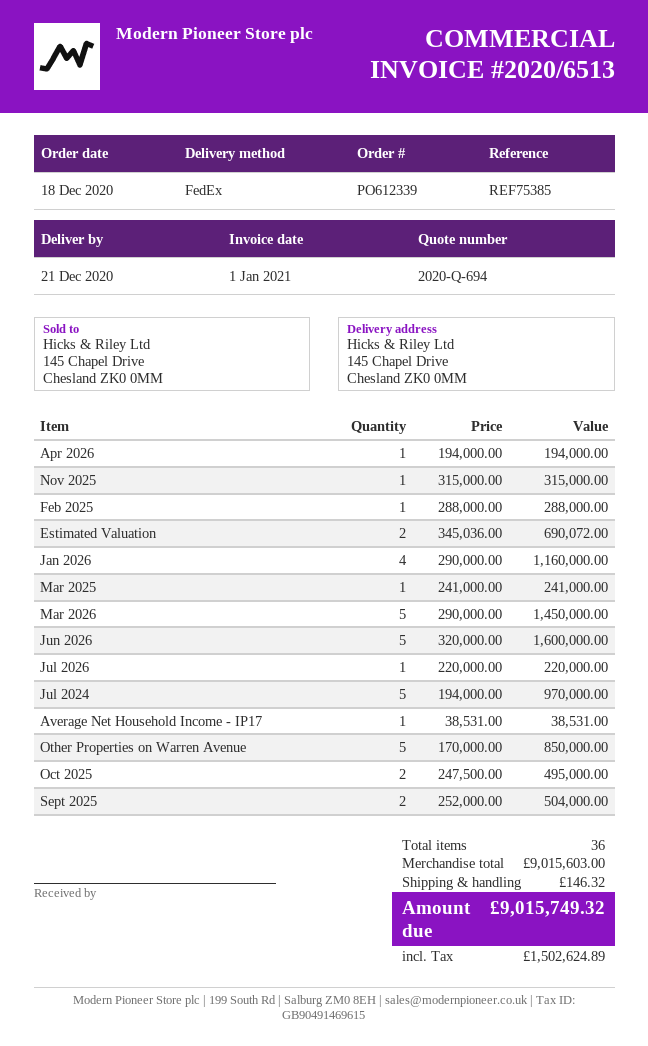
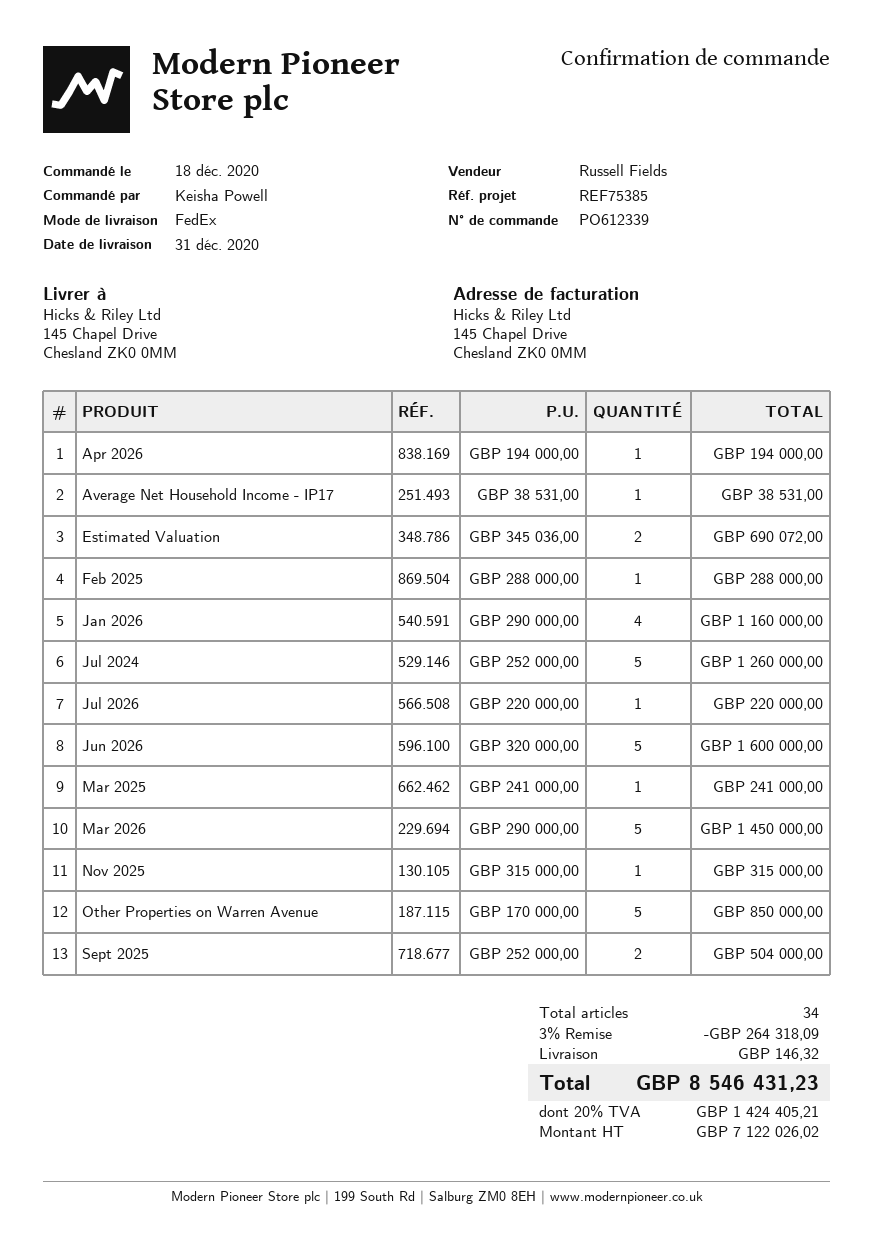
delivery date: 2020-12-21 -> 2020-12-31
Jul 2024: 5 x 194000.00 = 970000.00 -> 5 x 252000.00 = 1260000.00
Oct 2025: 2 x 247500.00 = 495000.00 -> none
total quantity: 36 -> 34
discount: none -> 3% = 264318.09
tax: 1502624.89 -> 1424405.21
total: 9015749.32 -> 8546431.23

